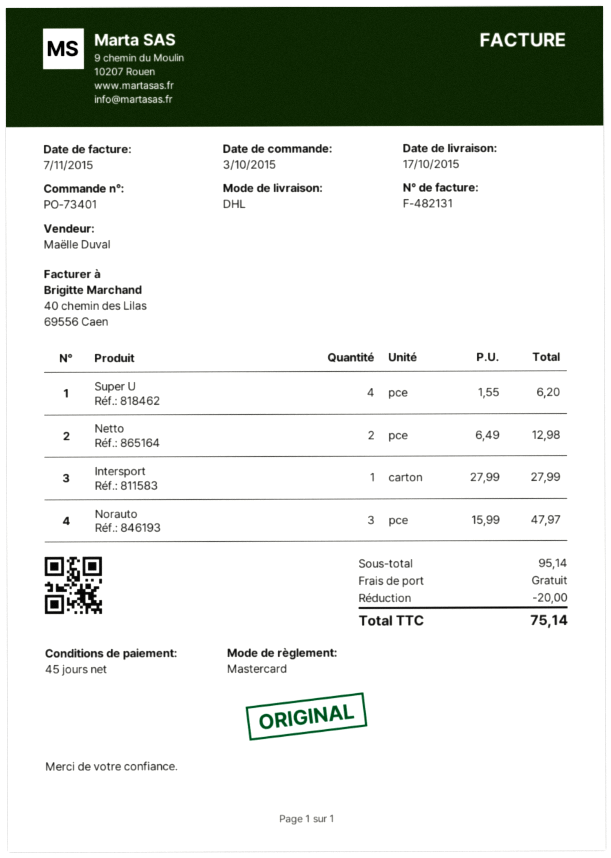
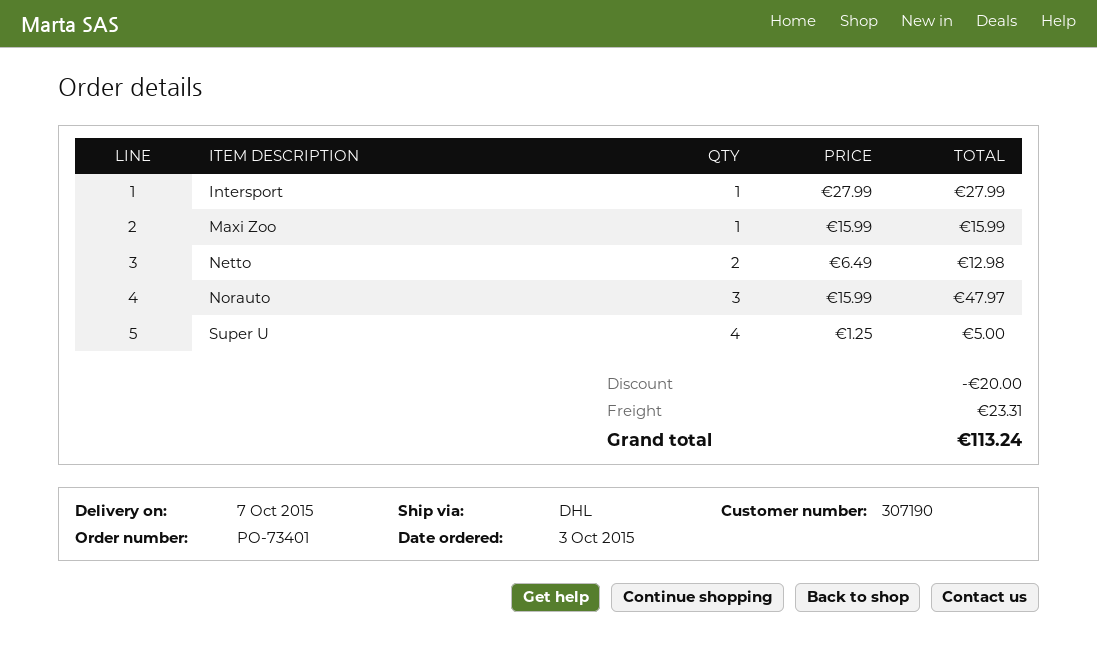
delivery date: 2015-10-17 -> 2015-10-07
Super U: 4 x 1.55 = 6.20 -> 4 x 1.25 = 5.00
Maxi Zoo: none -> 1 x 15.99 = 15.99
shipping: 0.00 -> 23.31
total: 75.14 -> 113.24

